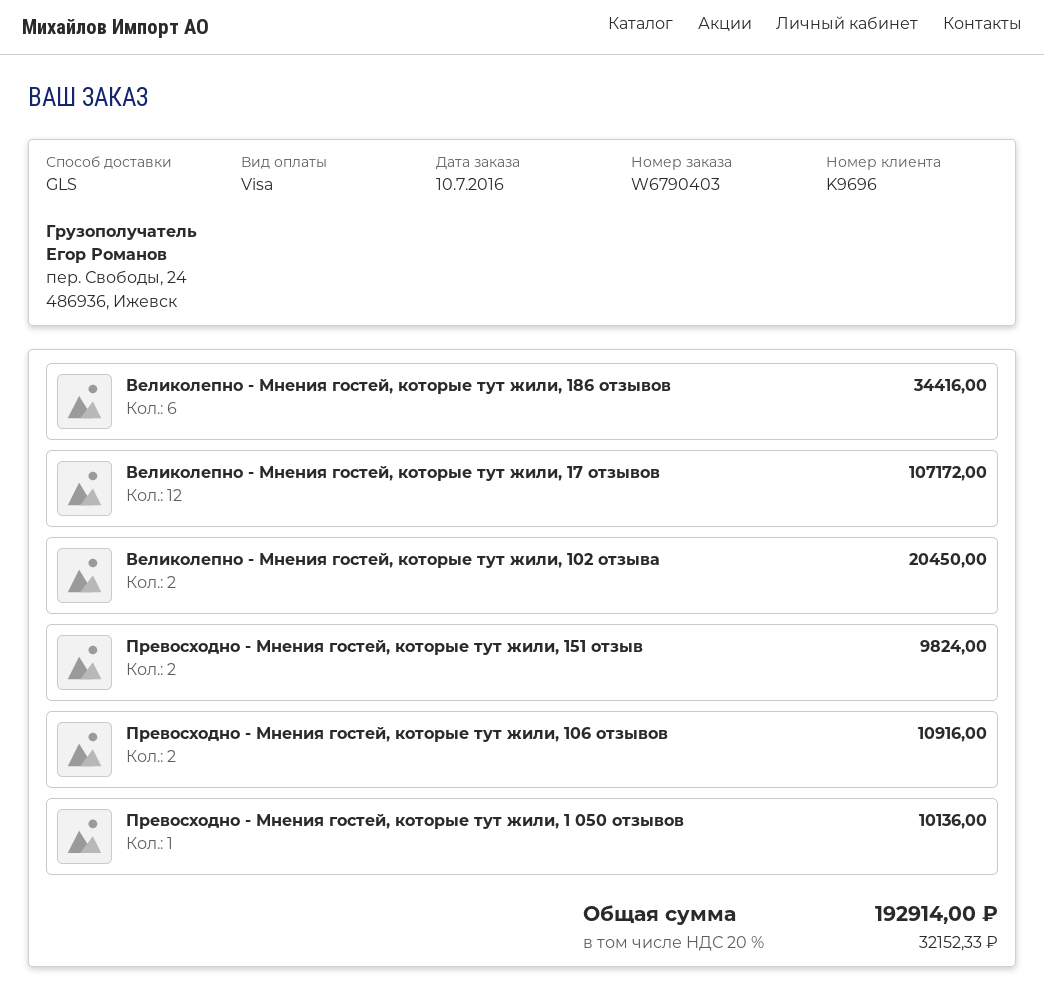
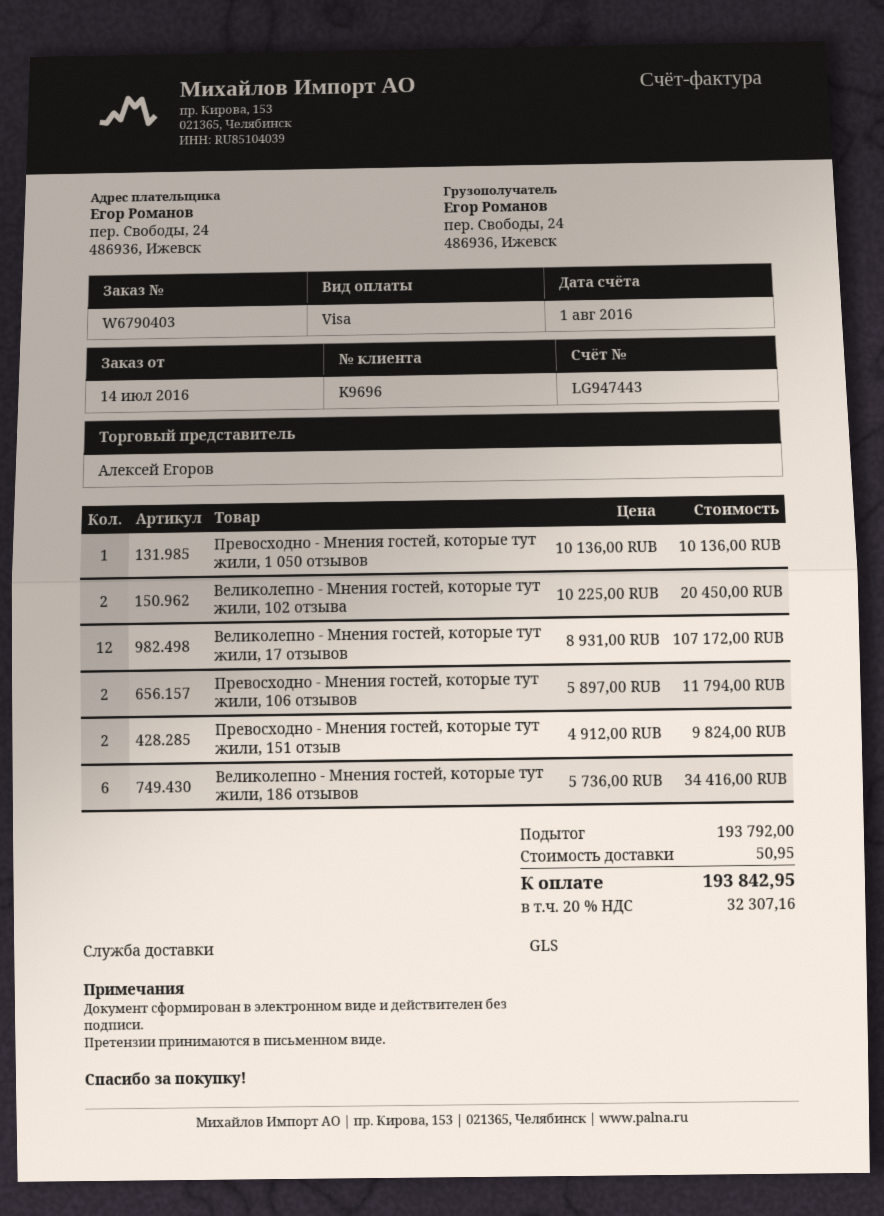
order date: 2016-07-10 -> 2016-07-14
Превосходно - Мнения гостей, которые тут жили, 106 отзывов: 2 for 10916.00 -> 2 for 11794.00
shipping: none -> 50.95
tax: 20% = 32152.33 -> 20% = 32307.16
total: 192914.00 -> 193842.95

